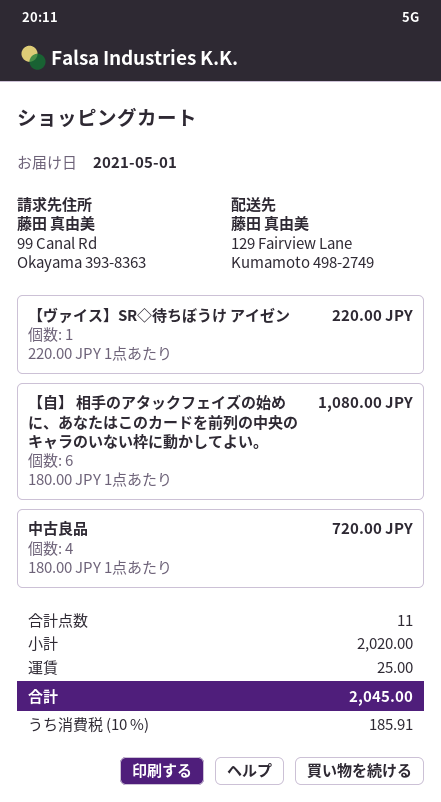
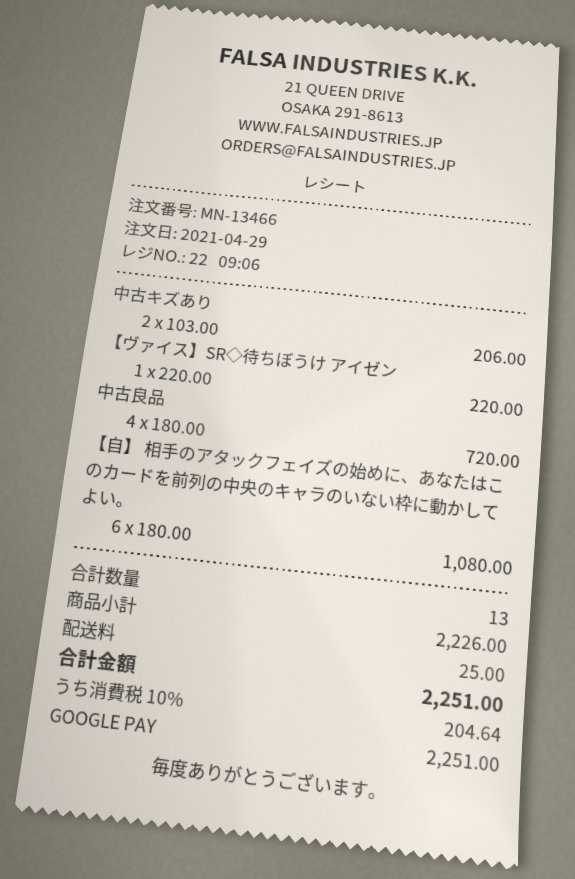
中古キズあり: none -> 2 x 103.00 = 206.00
total quantity: 11 -> 13
subtotal: 2020.00 -> 2226.00
tax: 10% = 185.91 -> 10% = 204.64
total: 2045.00 -> 2251.00

